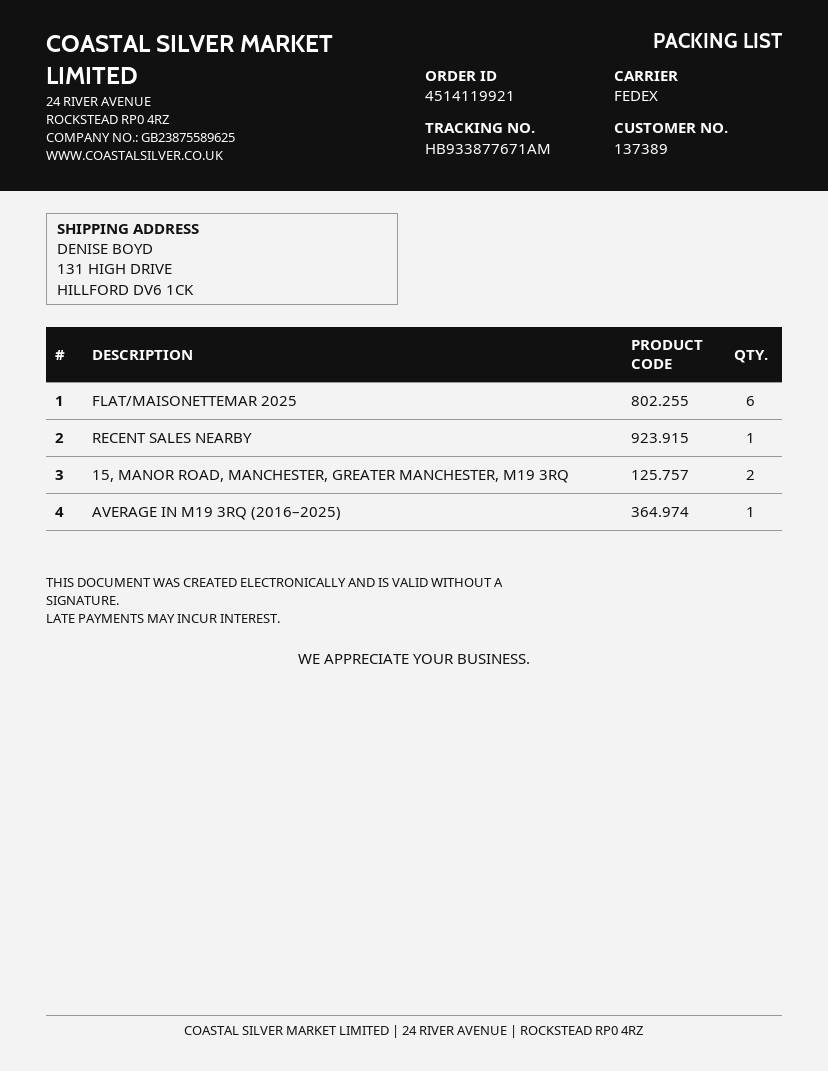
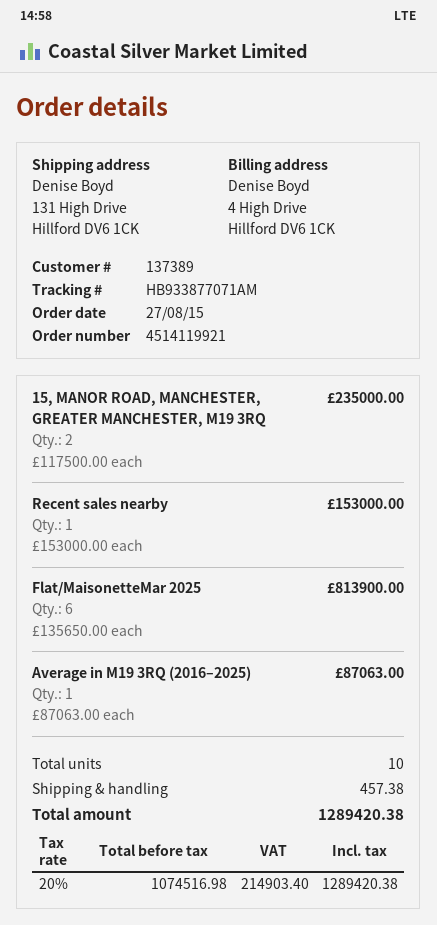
tracking number: HB933877671AM -> HB933877071AM

